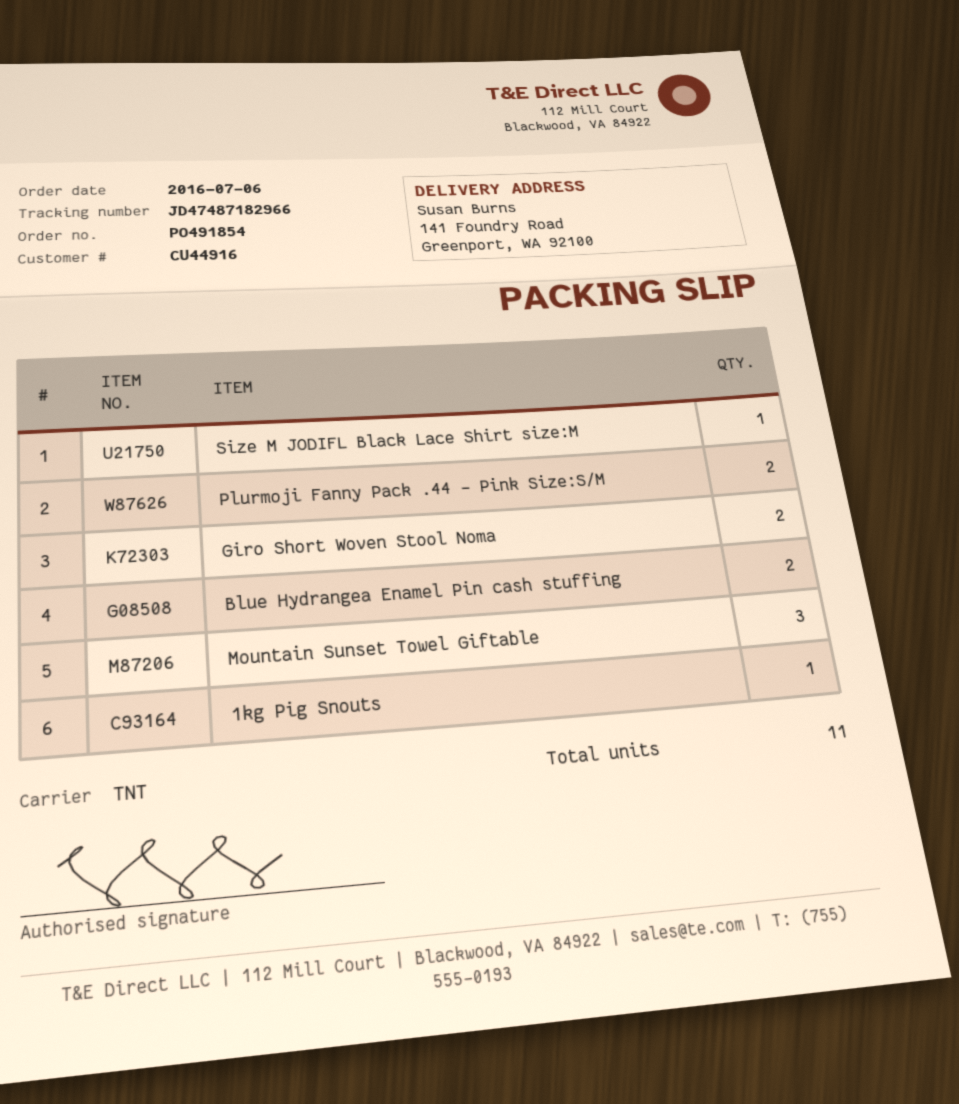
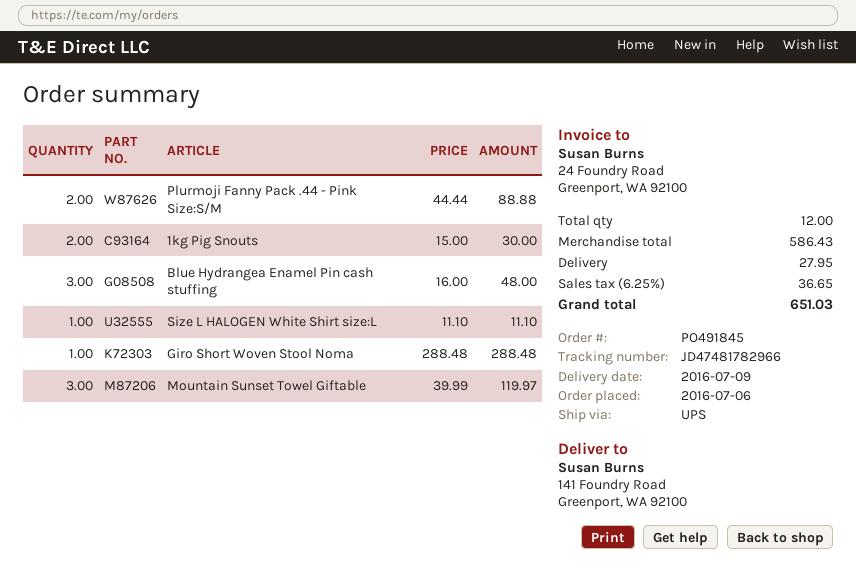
order number: PO491854 -> PO491845
shipping method: TNT -> UPS
tracking number: JD47487182966 -> JD47481782966
Size M JODIFL Black Lace Shirt size:M: 1 -> none
Giro Short Woven Stool Noma: 2 -> 1
Blue Hydrangea Enamel Pin cash stuffing: 2 -> 3
1kg Pig Snouts: 1 -> 2
Size L HALOGEN White Shirt size:L: none -> 1
total quantity: 11 -> 12

